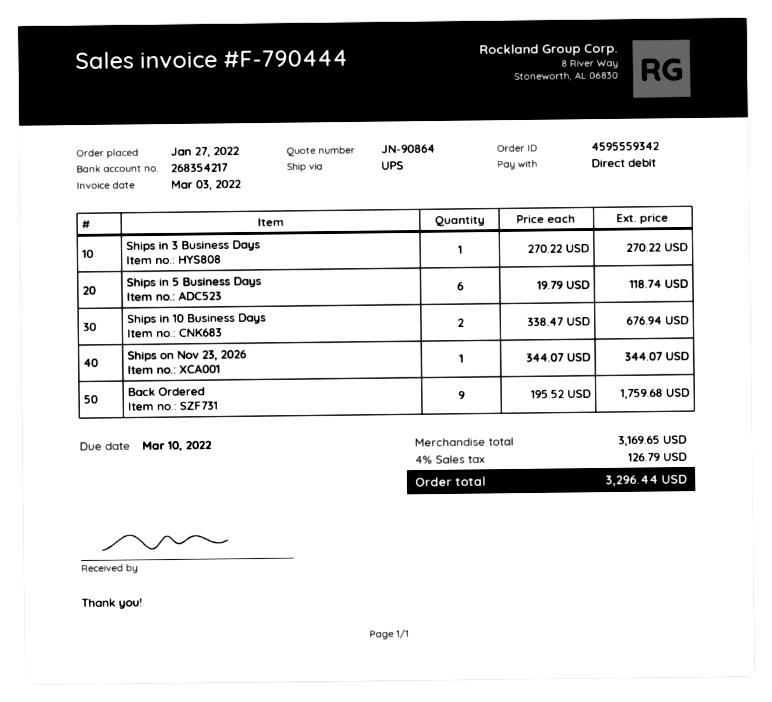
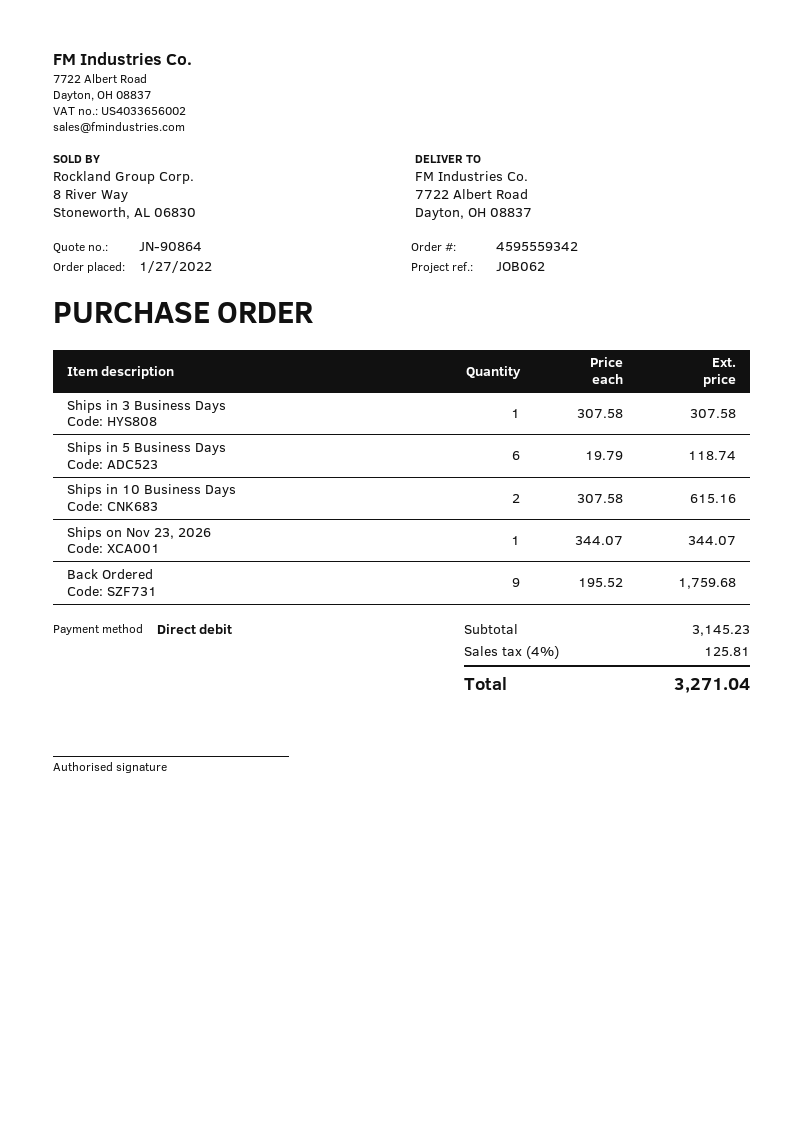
Ships in 3 Business Days: 1 x 270.22 = 270.22 -> 1 x 307.58 = 307.58
Ships in 10 Business Days: 2 x 338.47 = 676.94 -> 2 x 307.58 = 615.16
subtotal: 3169.65 -> 3145.23
tax: 4% = 126.79 -> 4% = 125.81
total: 3296.44 -> 3271.04

